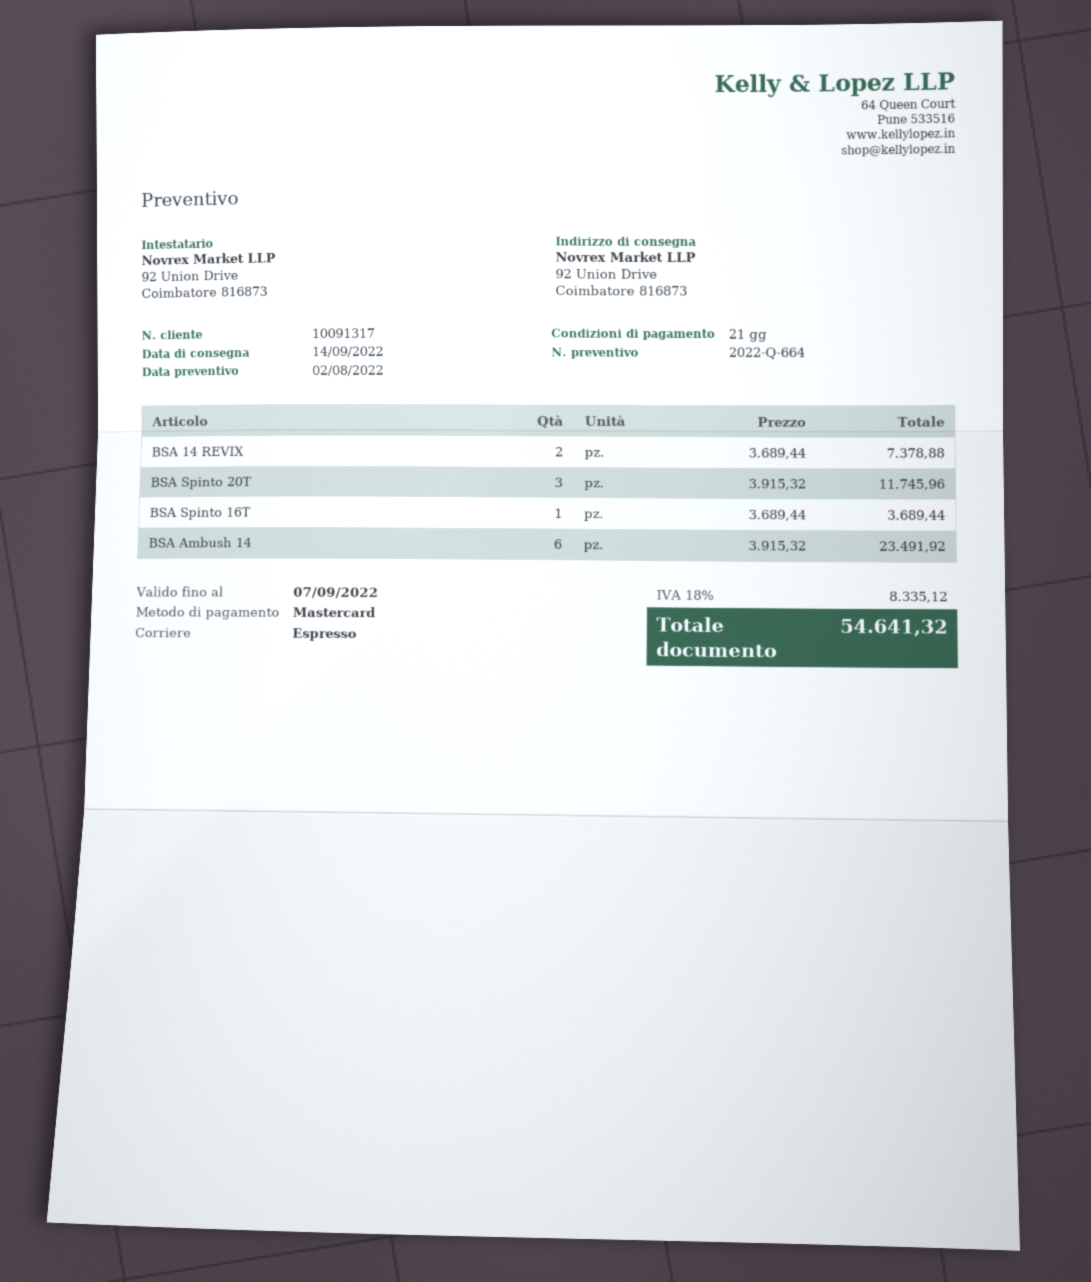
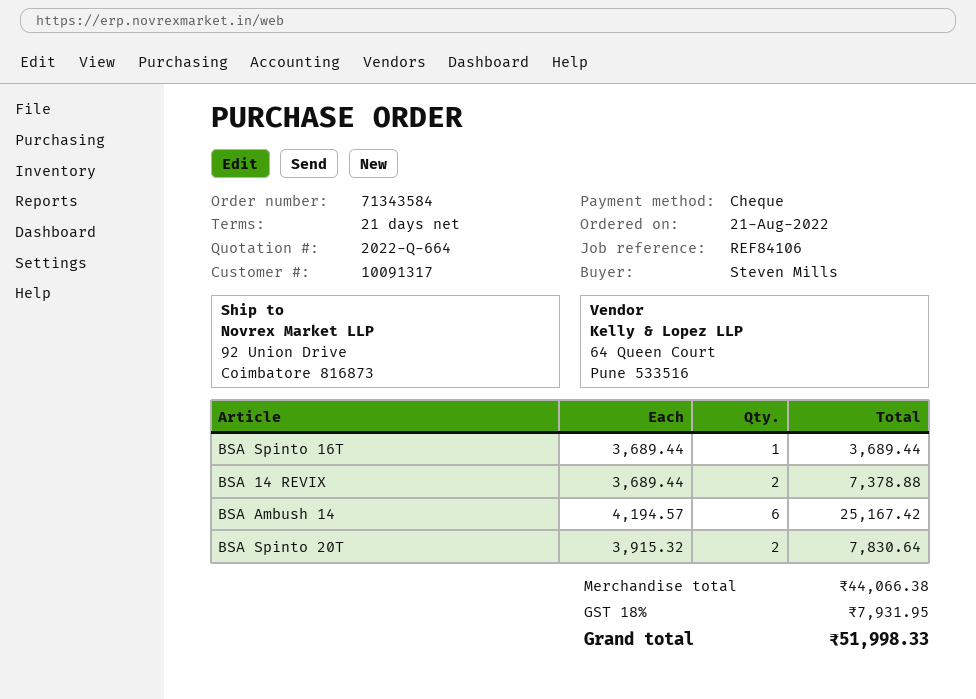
payment method: Mastercard -> cheque
BSA Spinto 20T: 3 x 3915.32 = 11745.96 -> 2 x 3915.32 = 7830.64
BSA Ambush 14: 6 x 3915.32 = 23491.92 -> 6 x 4194.57 = 25167.42
tax: 18% = 8335.12 -> 18% = 7931.95
total: 54641.32 -> 51998.33

